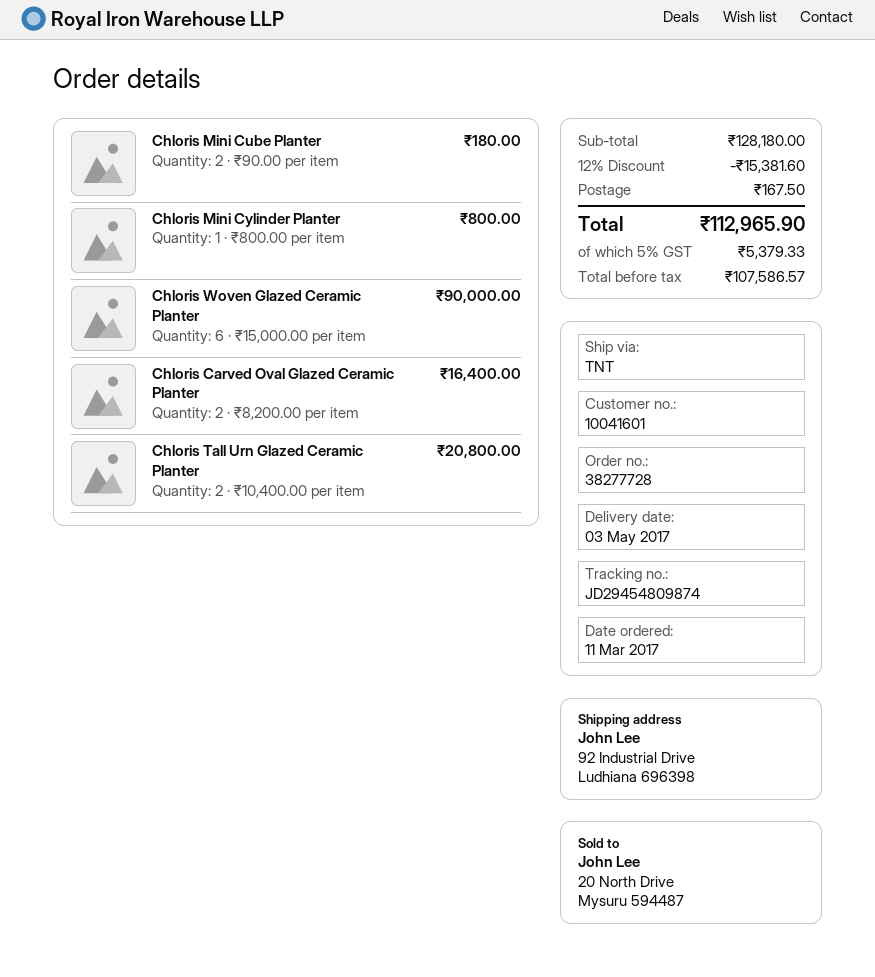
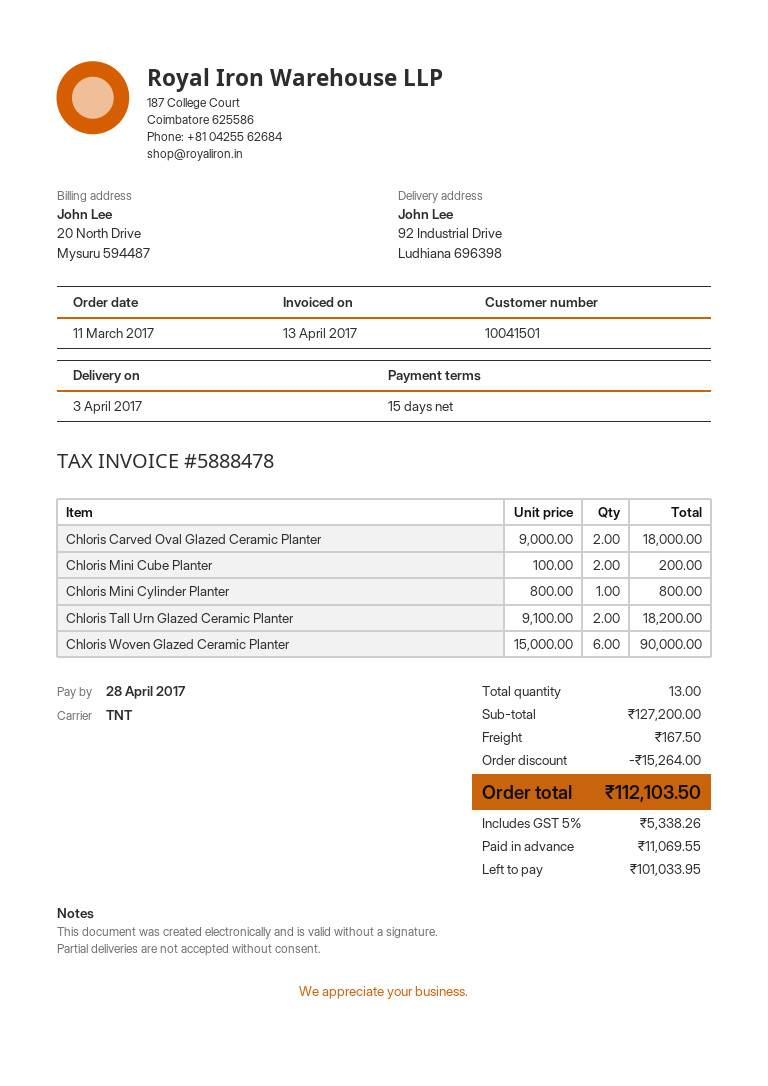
delivery date: 2017-05-03 -> 2017-04-03
customer number: 10041601 -> 10041501
Chloris Mini Cube Planter: 2 x 90.00 = 180.00 -> 2 x 100.00 = 200.00
Chloris Carved Oval Glazed Ceramic Planter: 2 x 8200.00 = 16400.00 -> 2 x 9000.00 = 18000.00
Chloris Tall Urn Glazed Ceramic Planter: 2 x 10400.00 = 20800.00 -> 2 x 9100.00 = 18200.00
subtotal: 128180.00 -> 127200.00
discount: 15381.60 -> 15264.00
tax: 5% = 5379.33 -> 5% = 5338.26
total: 112965.90 -> 112103.50

